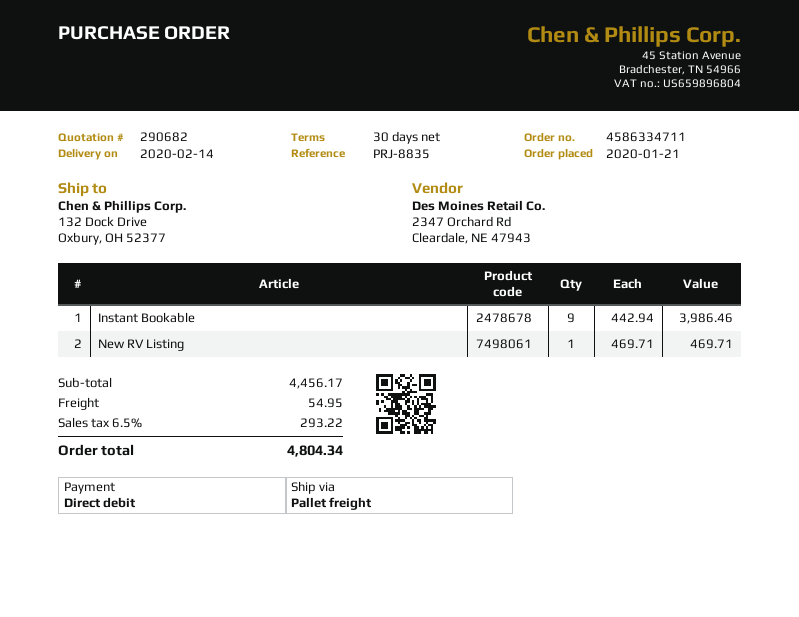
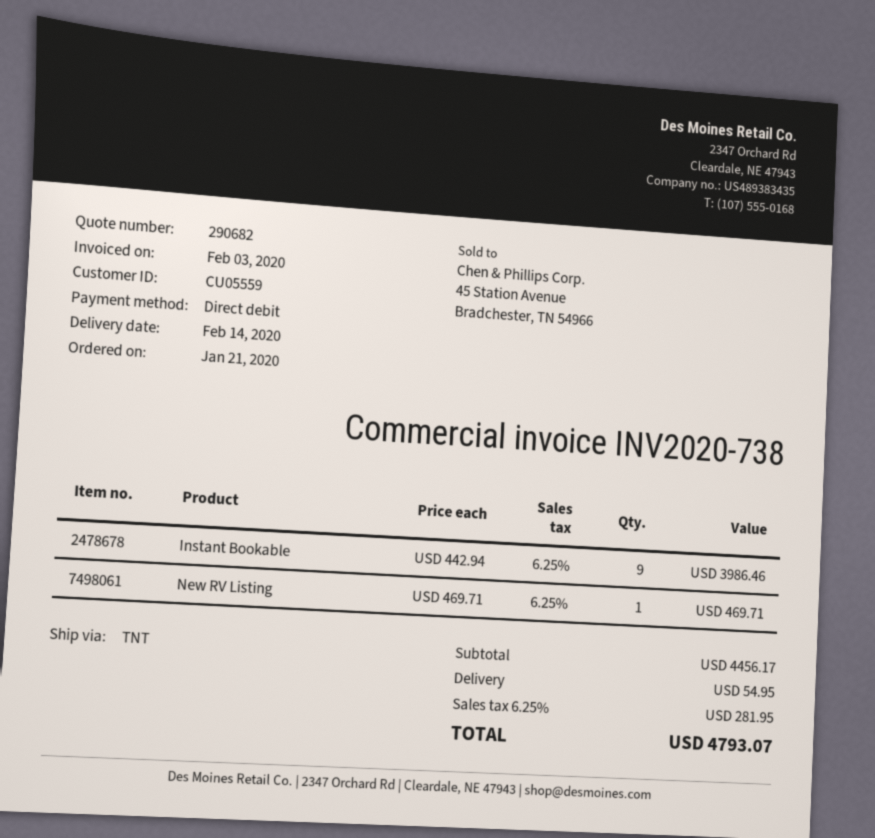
shipping method: pallet freight -> TNT
tax: 6.5% = 293.22 -> 6.25% = 281.95
total: 4804.34 -> 4793.07

